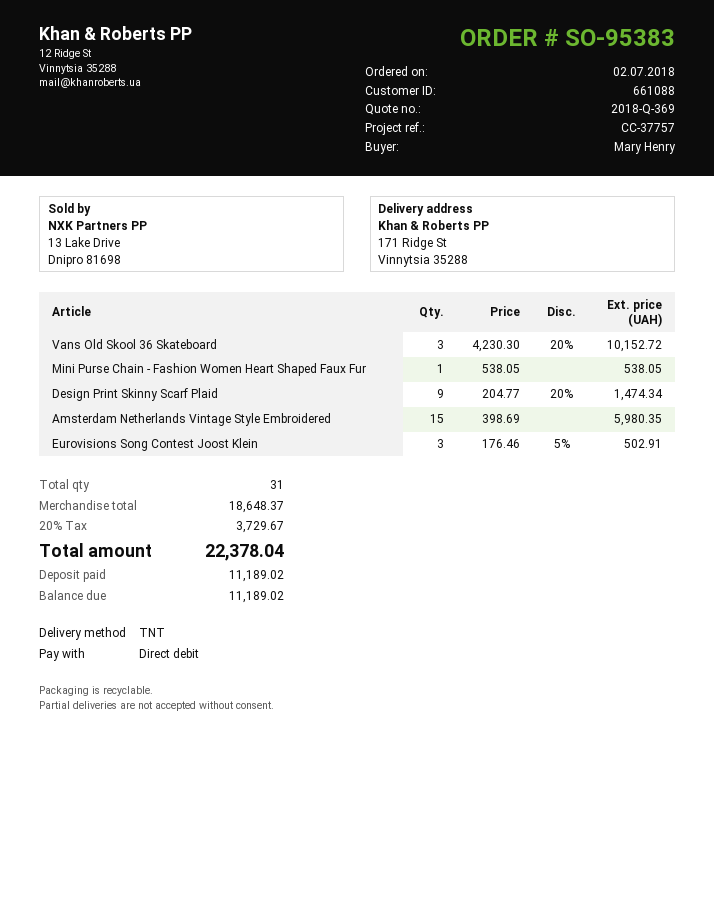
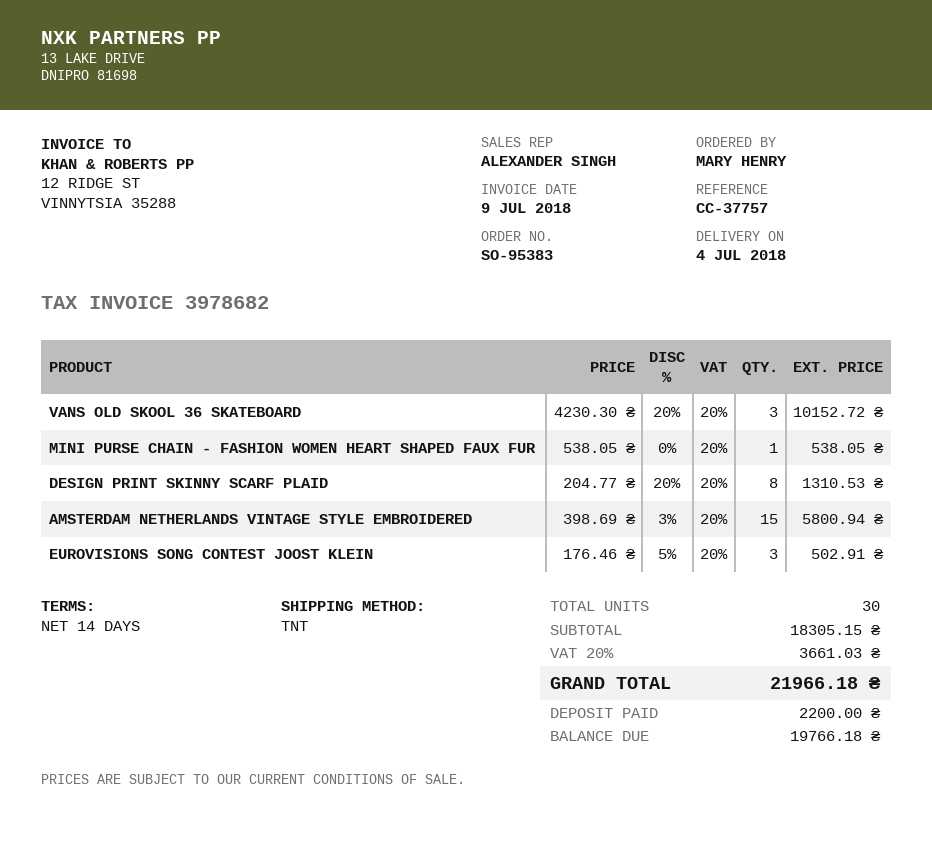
Design Print Skinny Scarf Plaid: 9 x 204.77 - 20% = 1474.34 -> 8 x 204.77 - 20% = 1310.53
Amsterdam Netherlands Vintage Style Embroidered: 15 x 398.69 = 5980.35 -> 15 x 398.69 - 3% = 5800.94
total quantity: 31 -> 30
subtotal: 18648.37 -> 18305.15
tax: 20% = 3729.67 -> 20% = 3661.03
total: 22378.04 -> 21966.18
deposit: 11189.02 -> 2200.00
balance: 11189.02 -> 19766.18

